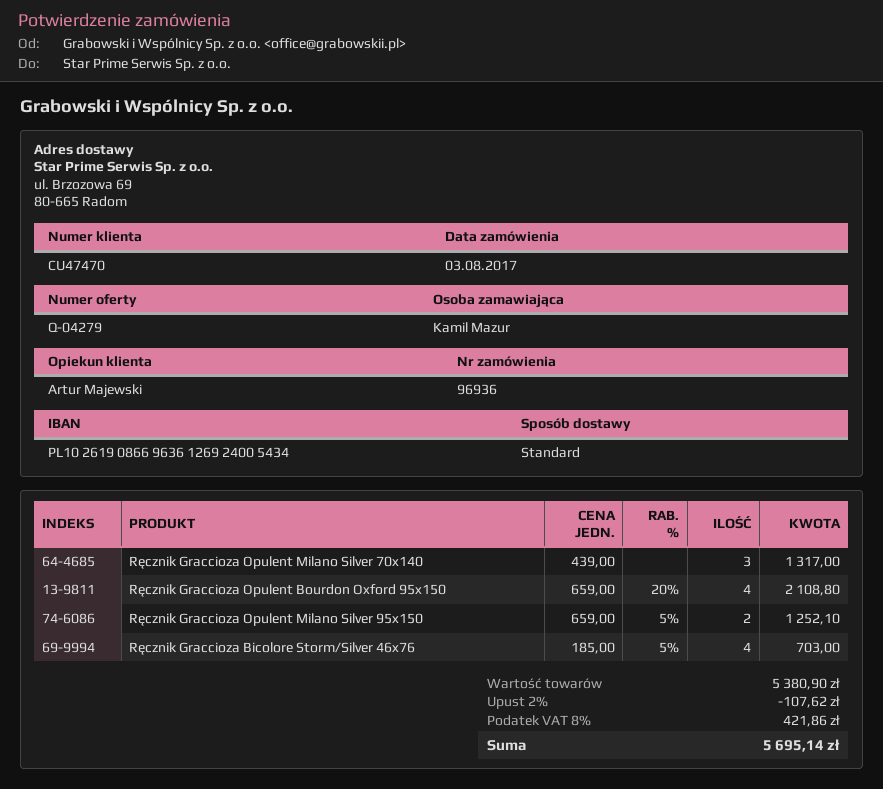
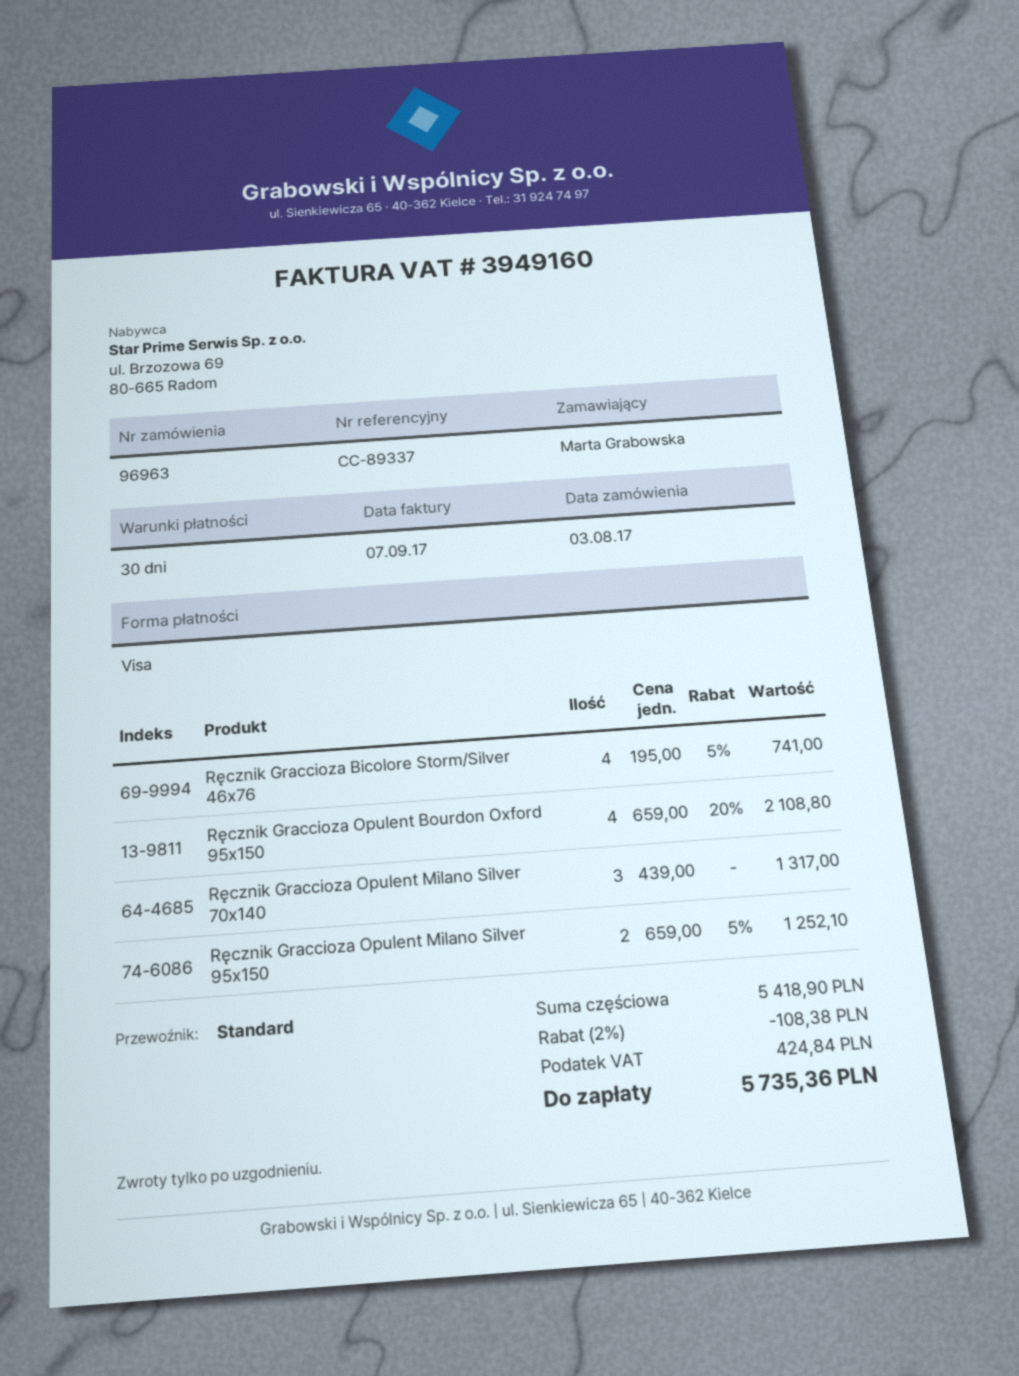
order number: 96936 -> 96963
ordered by: Kamil Mazur -> Marta Grabowska
Ręcznik Graccioza Bicolore Storm/Silver 46x76: 4 x 185.00 - 5% = 703.00 -> 4 x 195.00 - 5% = 741.00
subtotal: 5380.90 -> 5418.90
discount: 2% = 107.62 -> 2% = 108.38
tax: 421.86 -> 424.84
total: 5695.14 -> 5735.36

